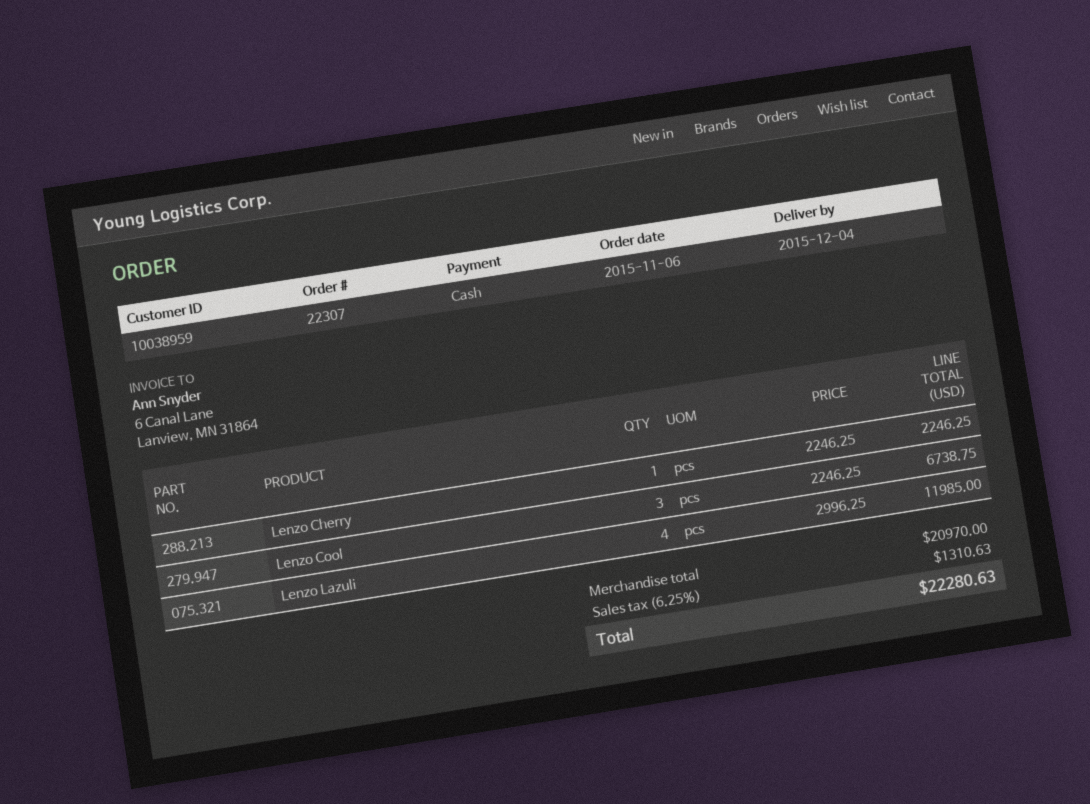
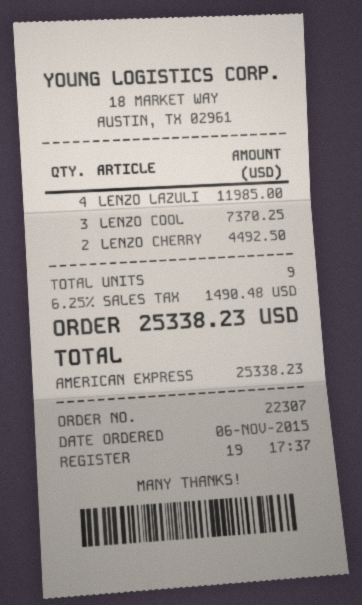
payment method: cash -> American Express
Lenzo Cherry: 1 for 2246.25 -> 2 for 4492.50
Lenzo Cool: 3 for 6738.75 -> 3 for 7370.25
tax: 6.25% = 1310.63 -> 6.25% = 1490.48
total: 22280.63 -> 25338.23

